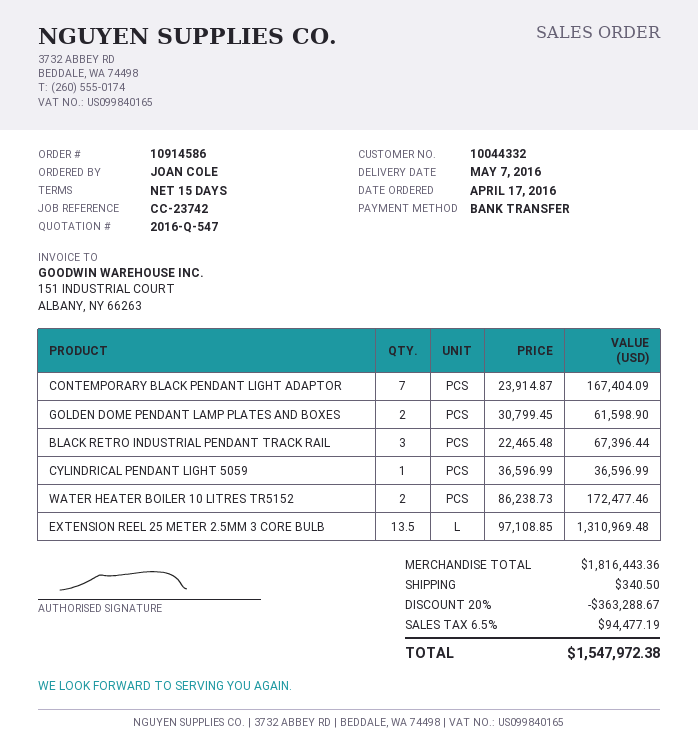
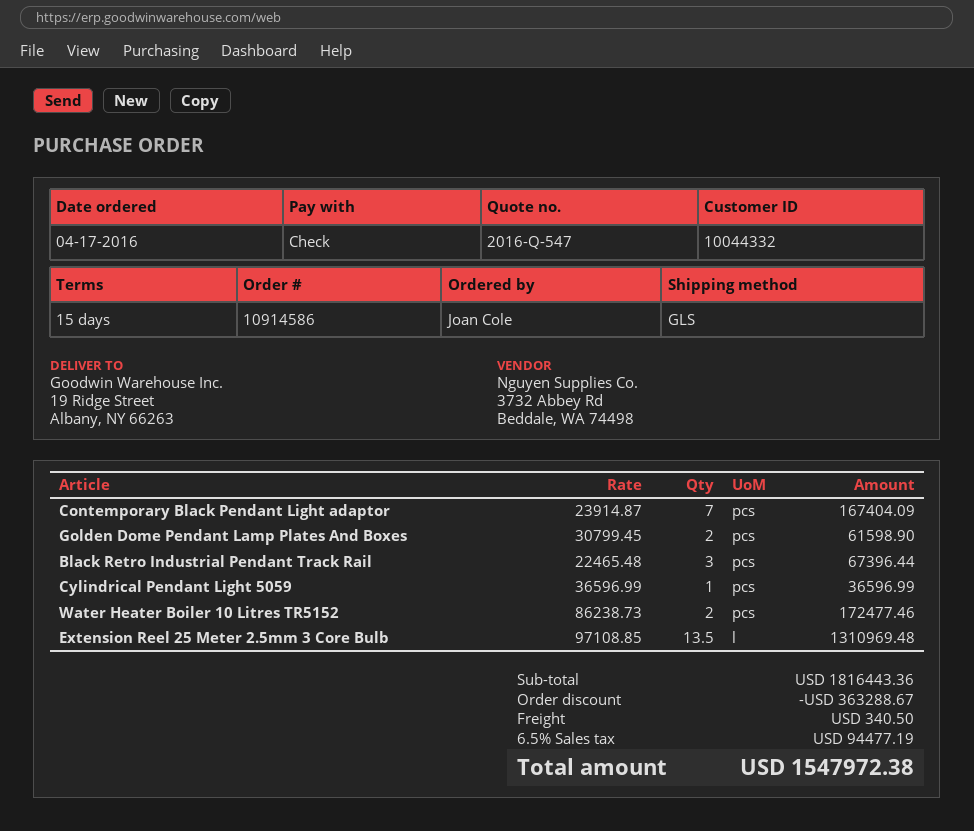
payment method: bank transfer -> cheque

